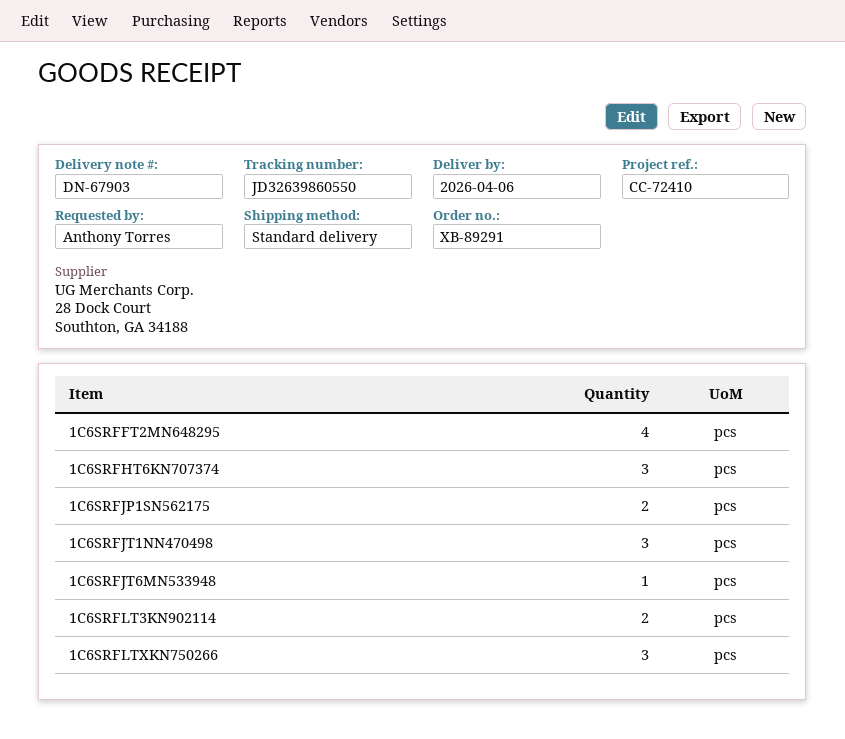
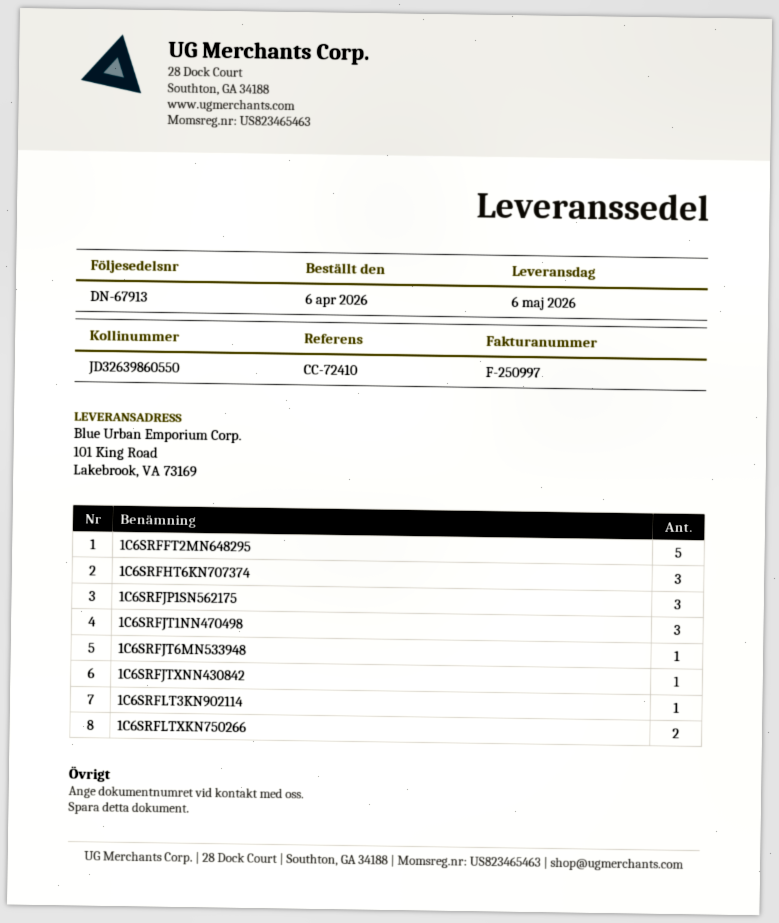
delivery note number: DN-67903 -> DN-67913
delivery date: 2026-04-06 -> 2026-05-06
1C6SRFFT2MN648295: 4 -> 5
1C6SRFJP1SN562175: 2 -> 3
1C6SRFLT3KN902114: 2 -> 1
1C6SRFLTXKN750266: 3 -> 2
1C6SRFJTXNN430842: none -> 1

